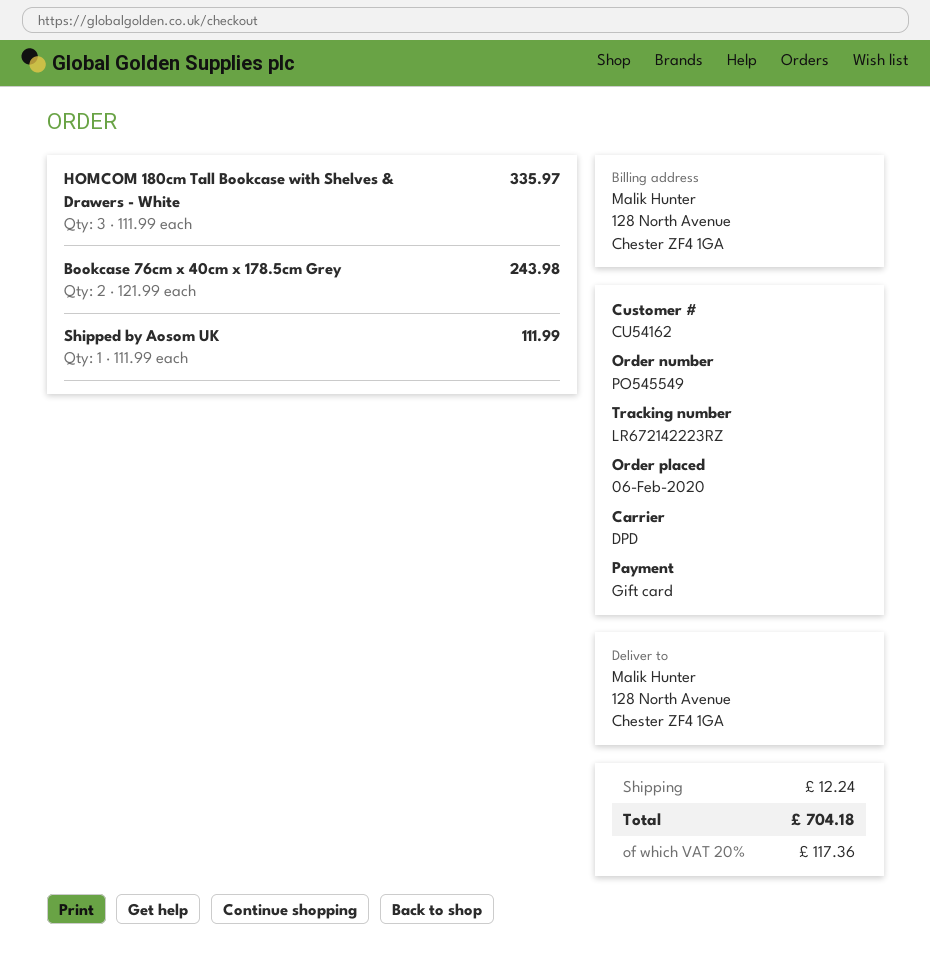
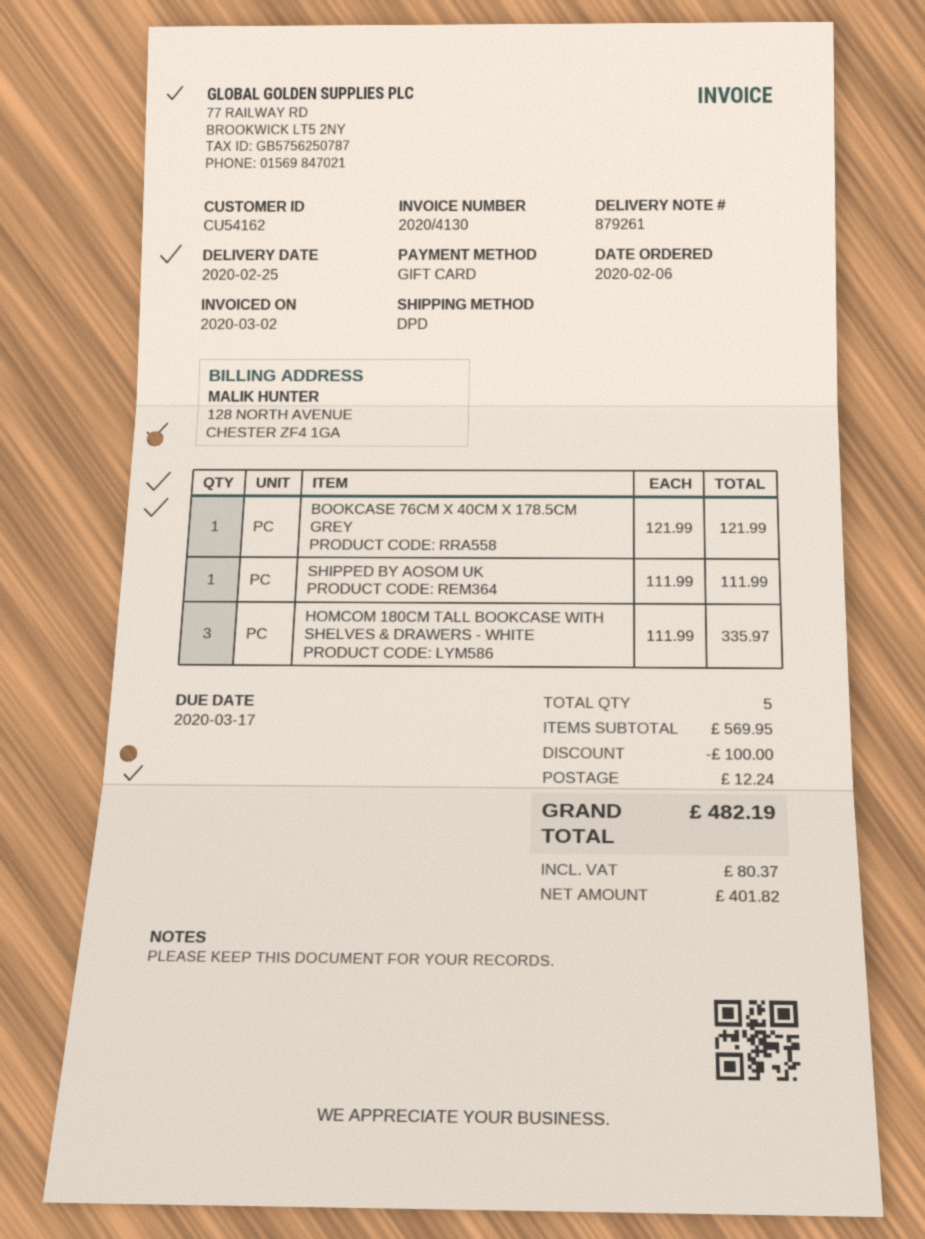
Bookcase 76cm x 40cm x 178.5cm Grey: 2 x 121.99 = 243.98 -> 1 x 121.99 = 121.99
discount: none -> 100.00
tax: 117.36 -> 80.37
total: 704.18 -> 482.19

